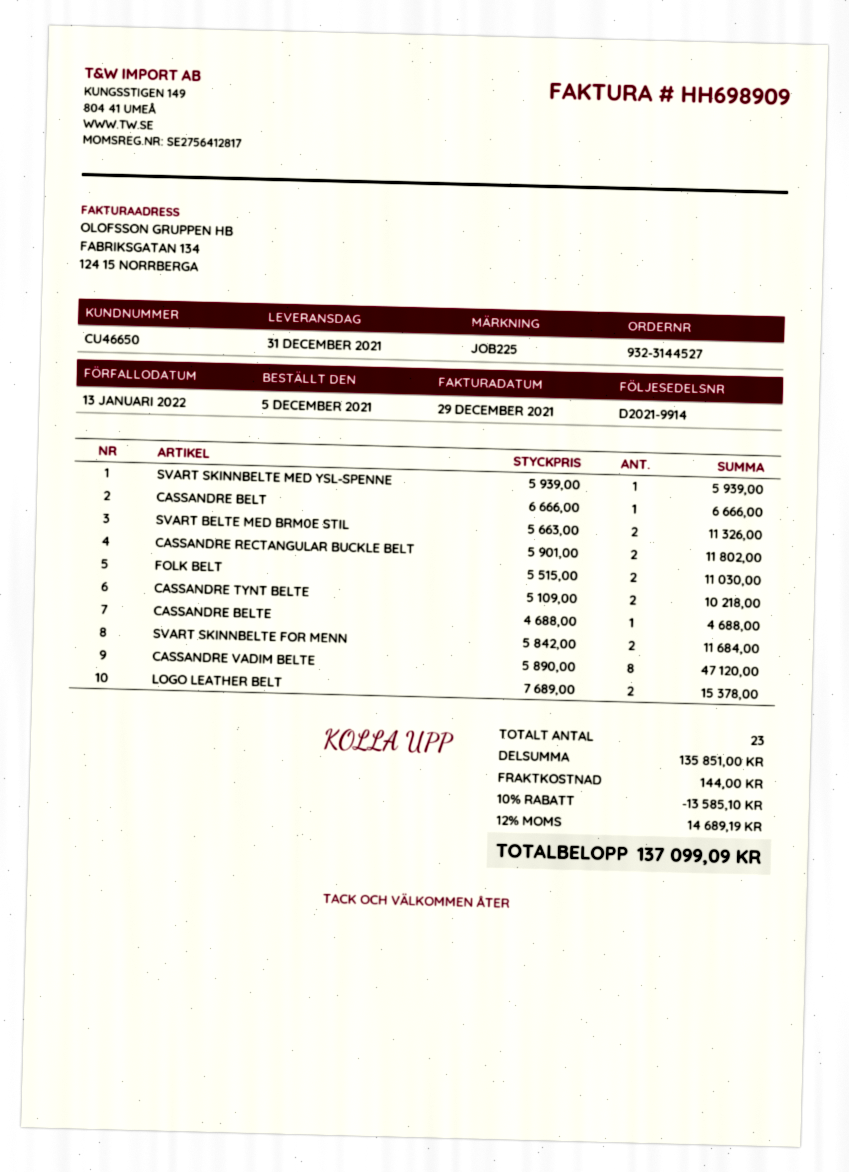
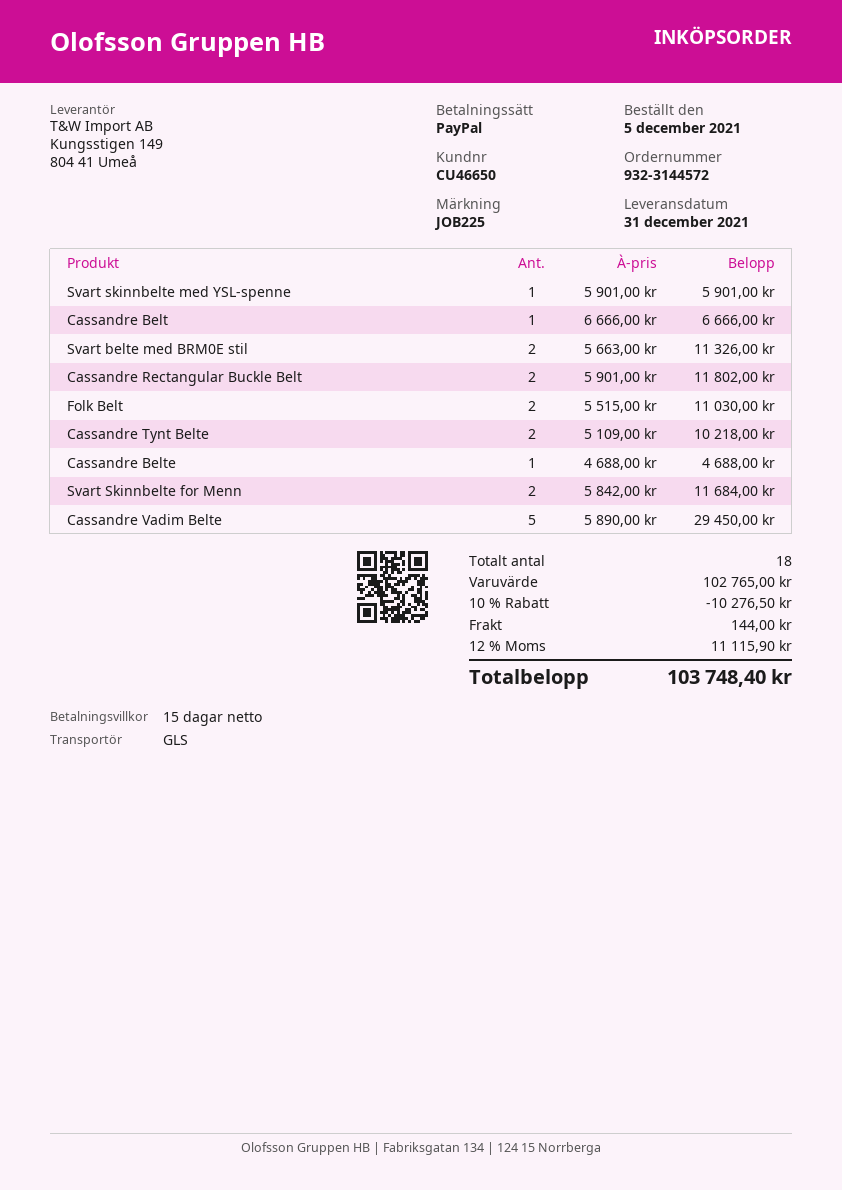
order number: 932-3144527 -> 932-3144572
SVART SKINNBELTE MED YSL-SPENNE: 1 x 5939.00 = 5939.00 -> 1 x 5901.00 = 5901.00
CASSANDRE VADIM BELTE: 8 x 5890.00 = 47120.00 -> 5 x 5890.00 = 29450.00
LOGO LEATHER BELT: 2 x 7689.00 = 15378.00 -> none
total quantity: 23 -> 18
subtotal: 135851.00 -> 102765.00
discount: 10% = 13585.10 -> 10% = 10276.50
tax: 12% = 14689.19 -> 12% = 11115.90
total: 137099.09 -> 103748.40

